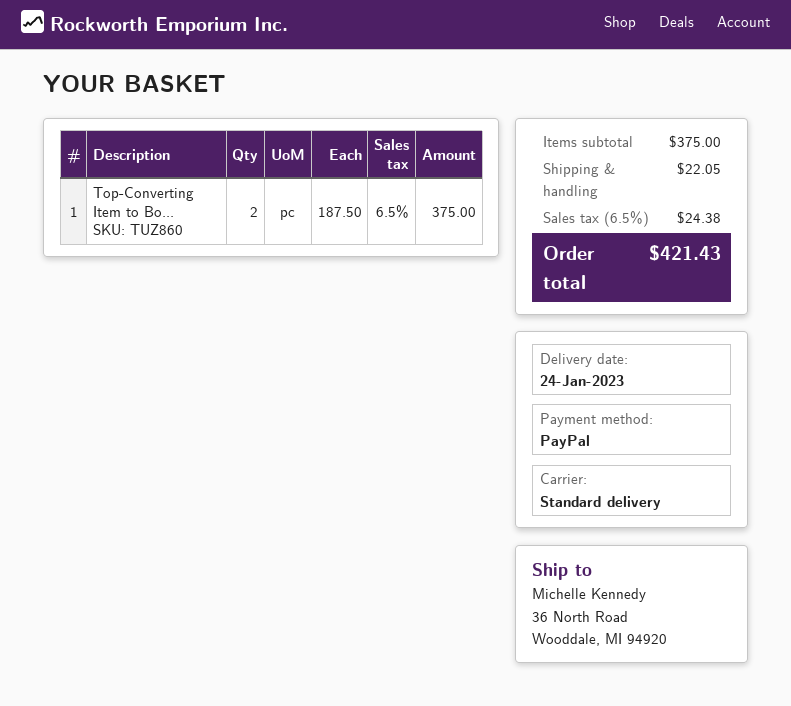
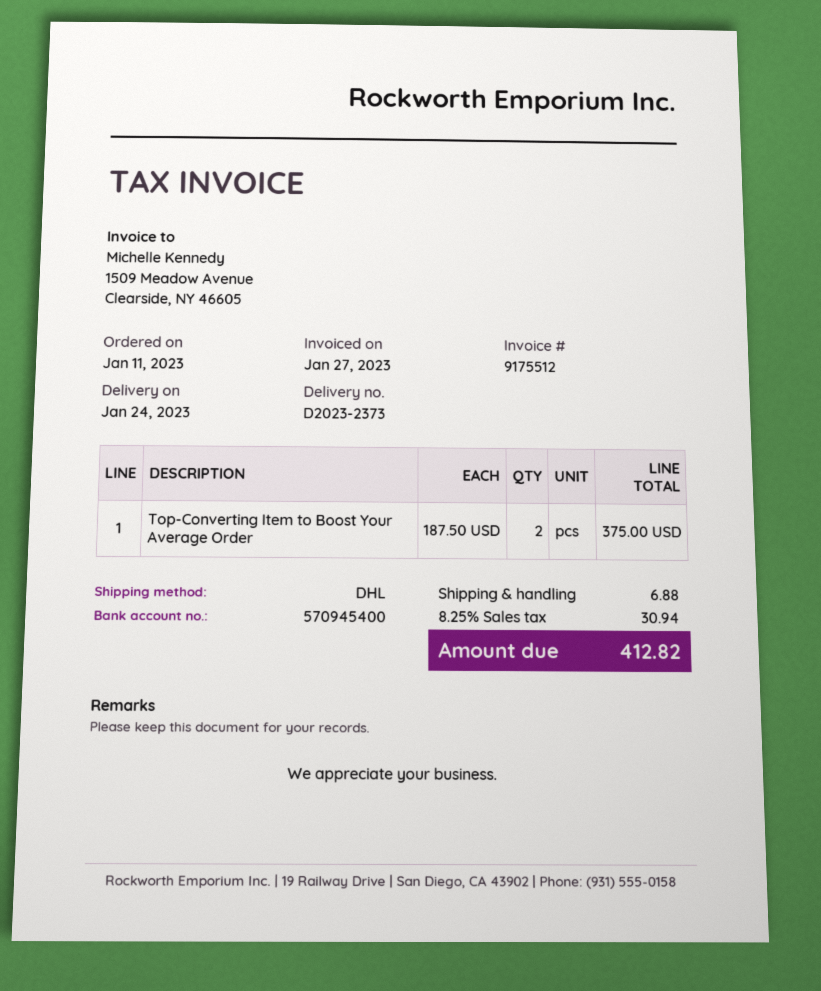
shipping method: standard -> DHL
shipping: 22.05 -> 6.88
tax: 6.5% = 24.38 -> 8.25% = 30.94
total: 421.43 -> 412.82

